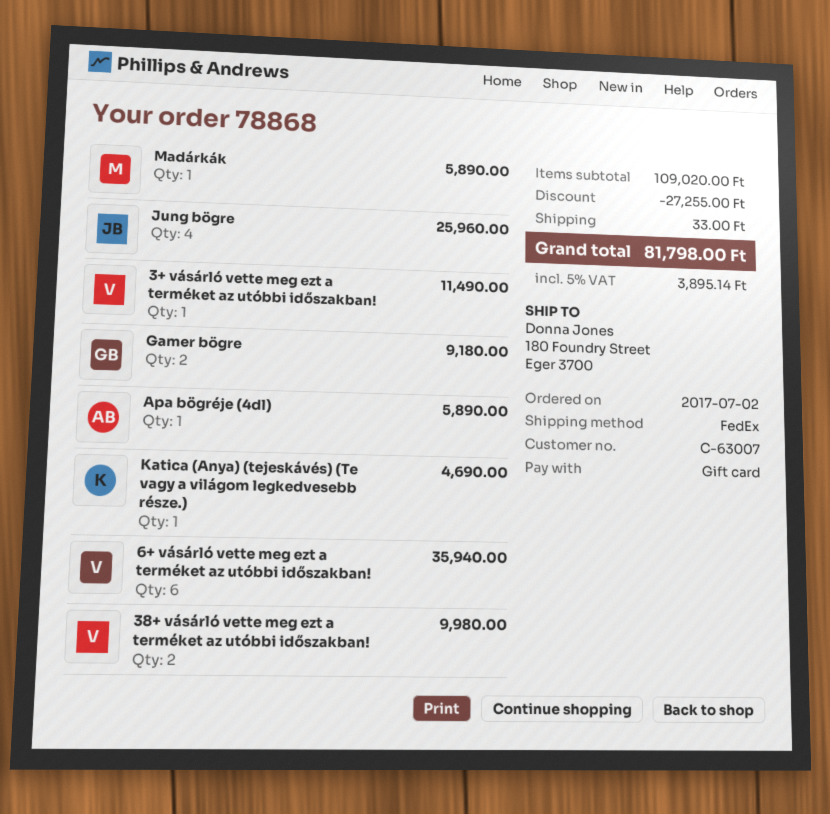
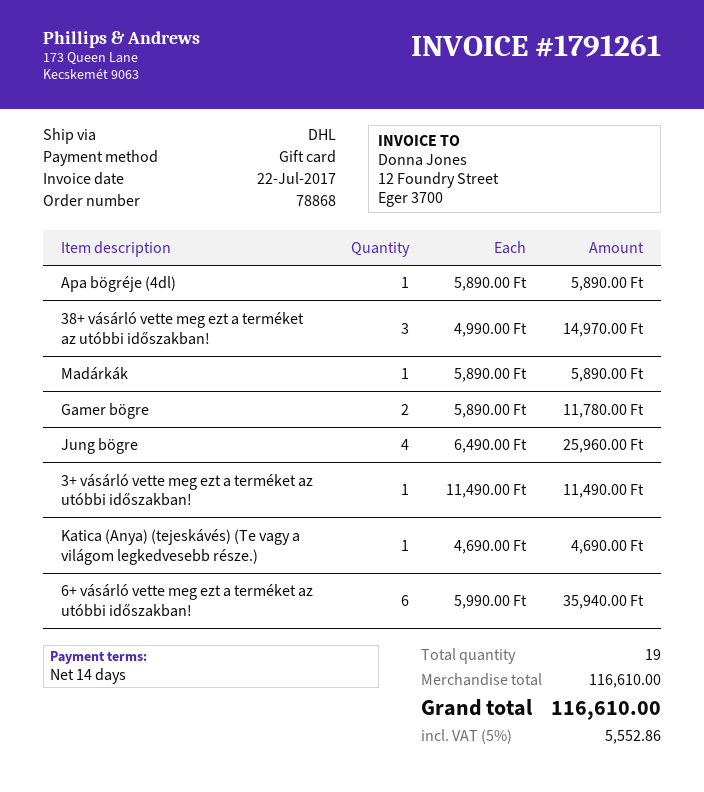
shipping method: FedEx -> DHL
Gamer bögre: 2 for 9180.00 -> 2 for 11780.00
38+ vásárló vette meg ezt a terméket az utóbbi időszakban!: 2 for 9980.00 -> 3 for 14970.00
subtotal: 109020.00 -> 116610.00
discount: 27255.00 -> none
shipping: 33.00 -> none
tax: 5% = 3895.14 -> 5% = 5552.86
total: 81798.00 -> 116610.00

